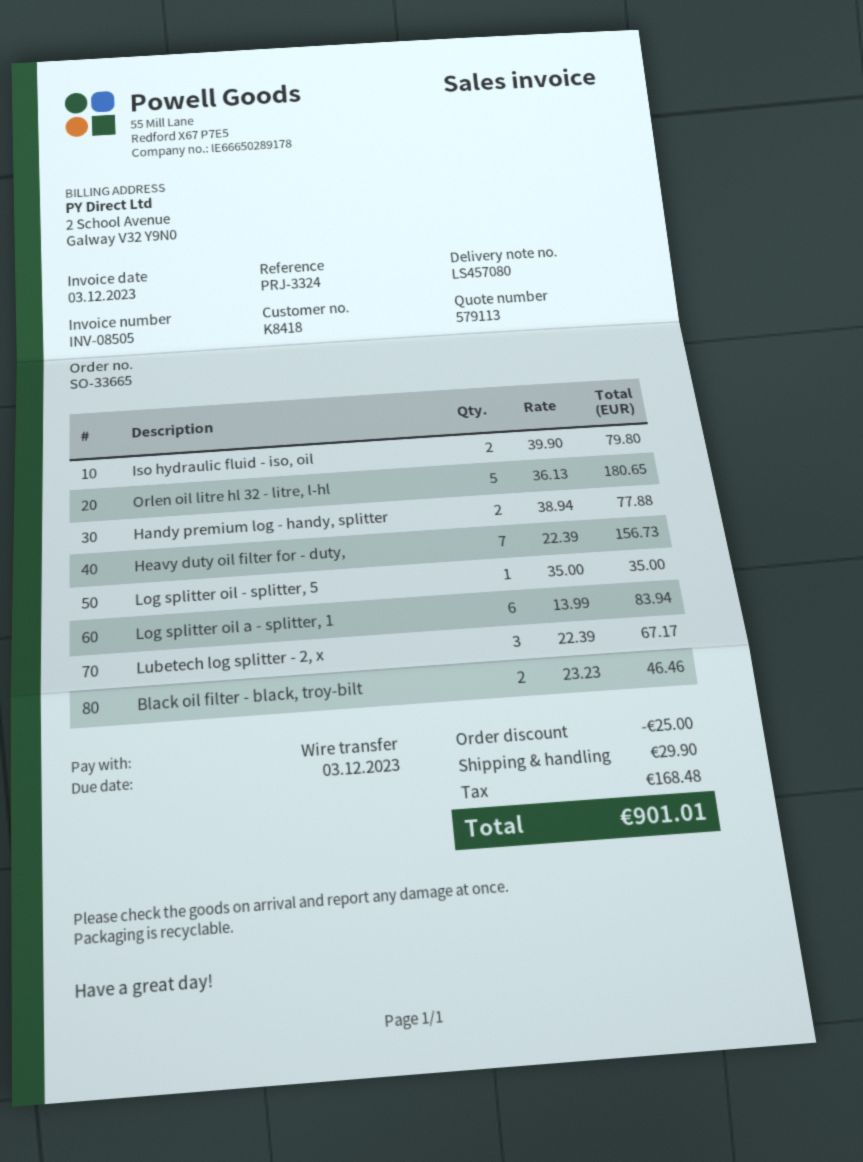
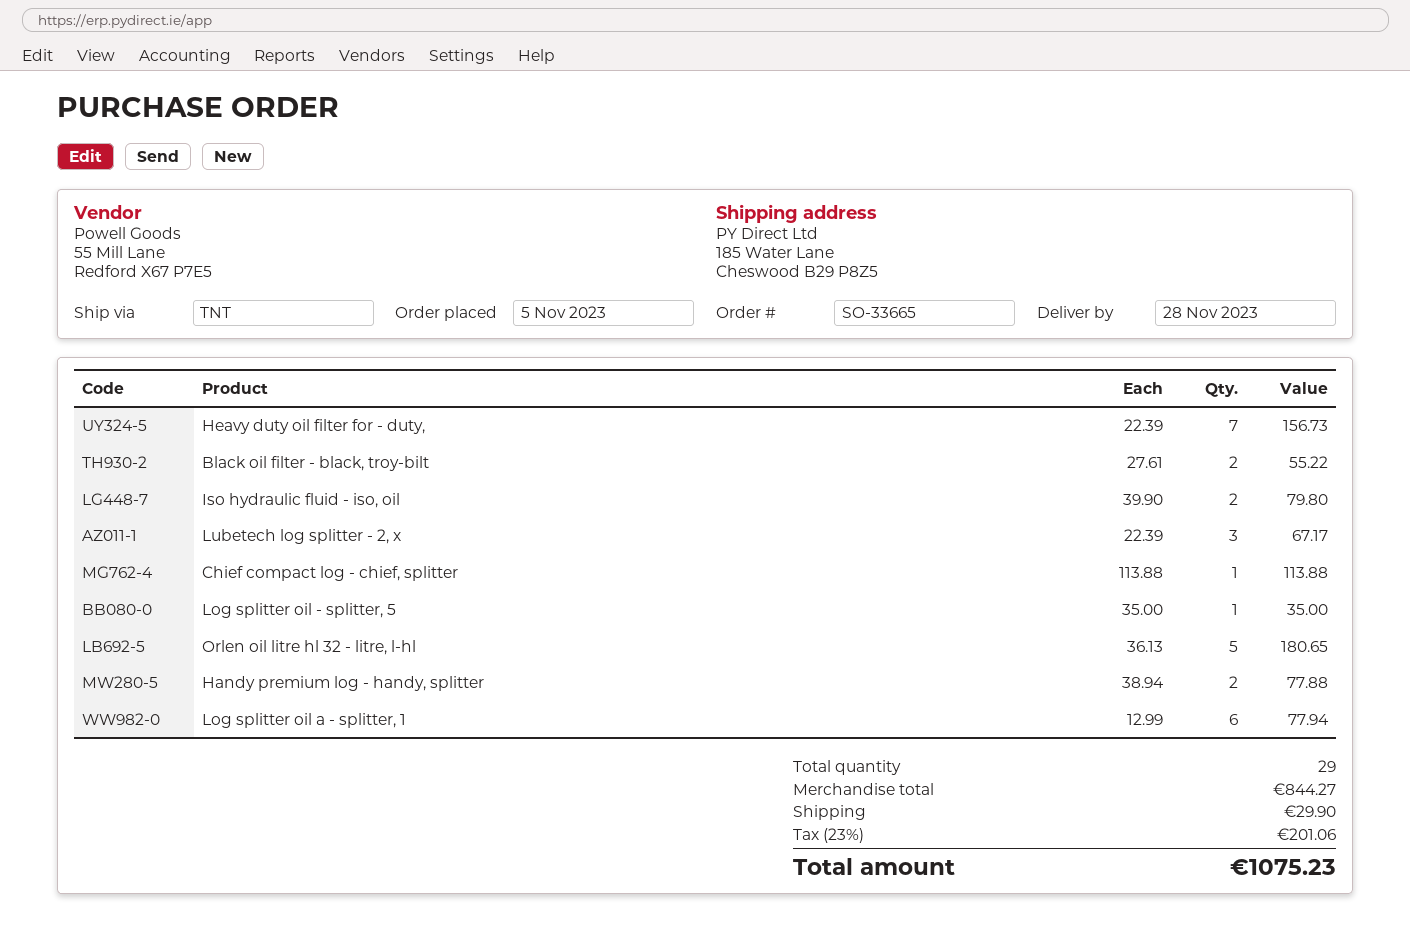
Log splitter oil a - splitter, 1: 6 x 13.99 = 83.94 -> 6 x 12.99 = 77.94
Black oil filter - black, troy-bilt: 2 x 23.23 = 46.46 -> 2 x 27.61 = 55.22
Chief compact log - chief, splitter: none -> 1 x 113.88 = 113.88
discount: 25.00 -> none
tax: 168.48 -> 201.06
total: 901.01 -> 1075.23

